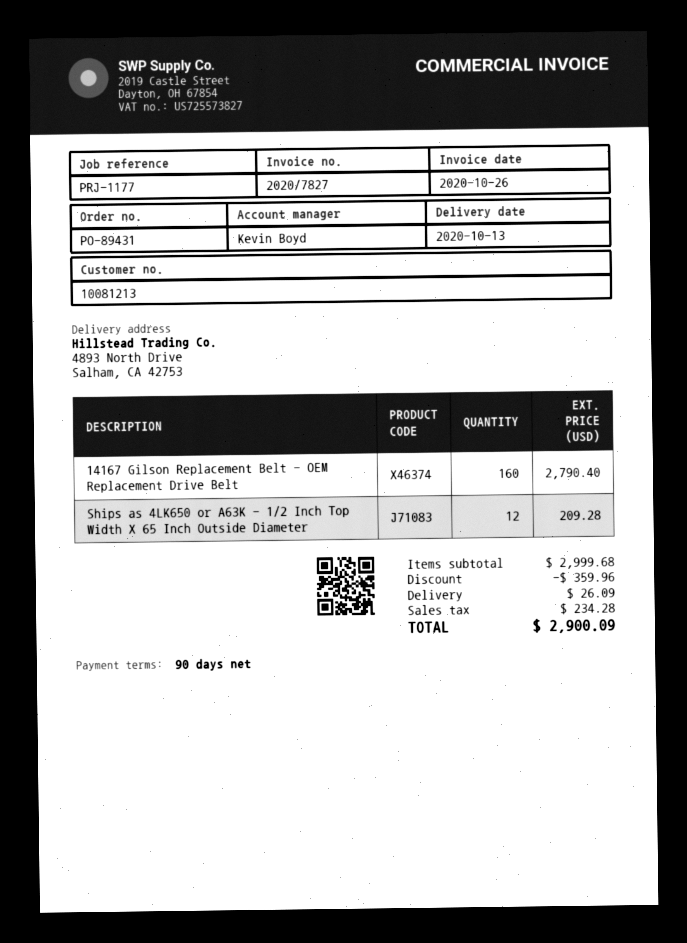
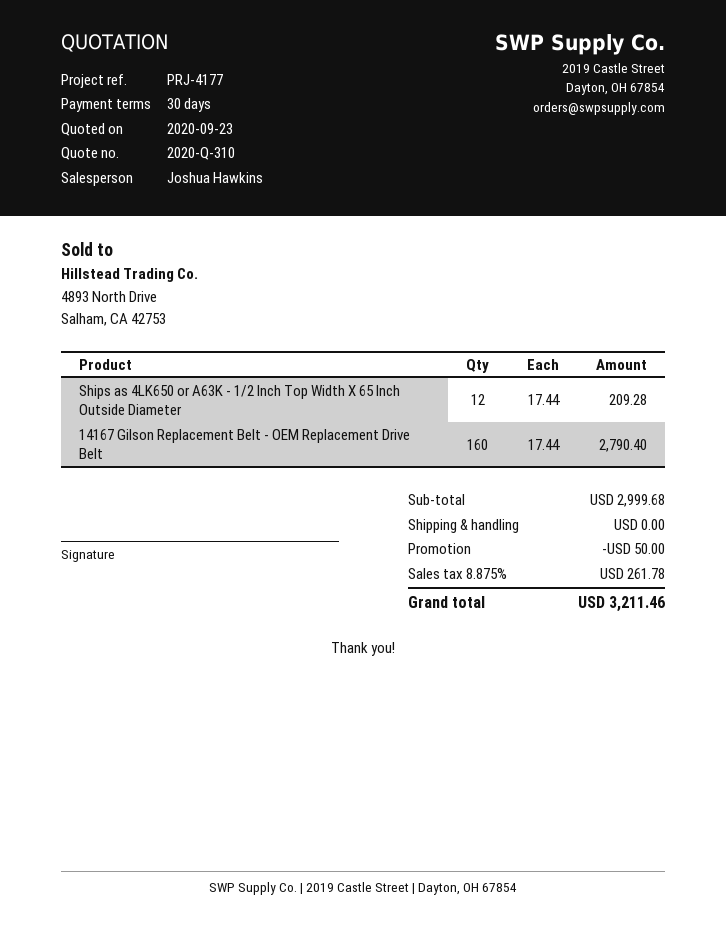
payment terms: 90 days -> 30 days
reference: PRJ-1177 -> PRJ-4177
sales rep: Kevin Boyd -> Joshua Hawkins
discount: 359.96 -> 50.00
shipping: 26.09 -> 0.00
tax: 234.28 -> 261.78
total: 2900.09 -> 3211.46

